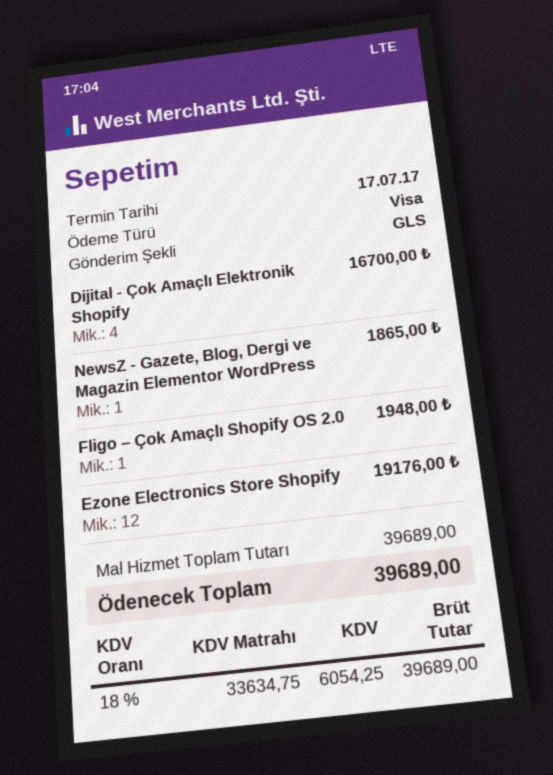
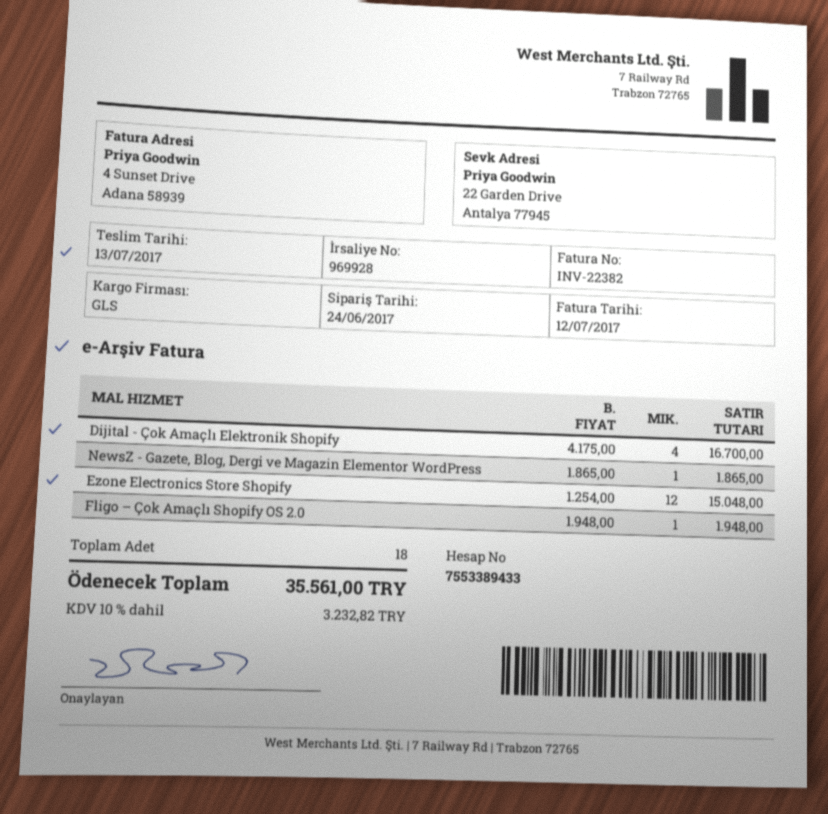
delivery date: 2017-07-17 -> 2017-07-13
Ezone Electronics Store Shopify: 12 for 19176.00 -> 12 for 15048.00
tax: 18% = 6054.25 -> 10% = 3232.82
total: 39689.00 -> 35561.00

